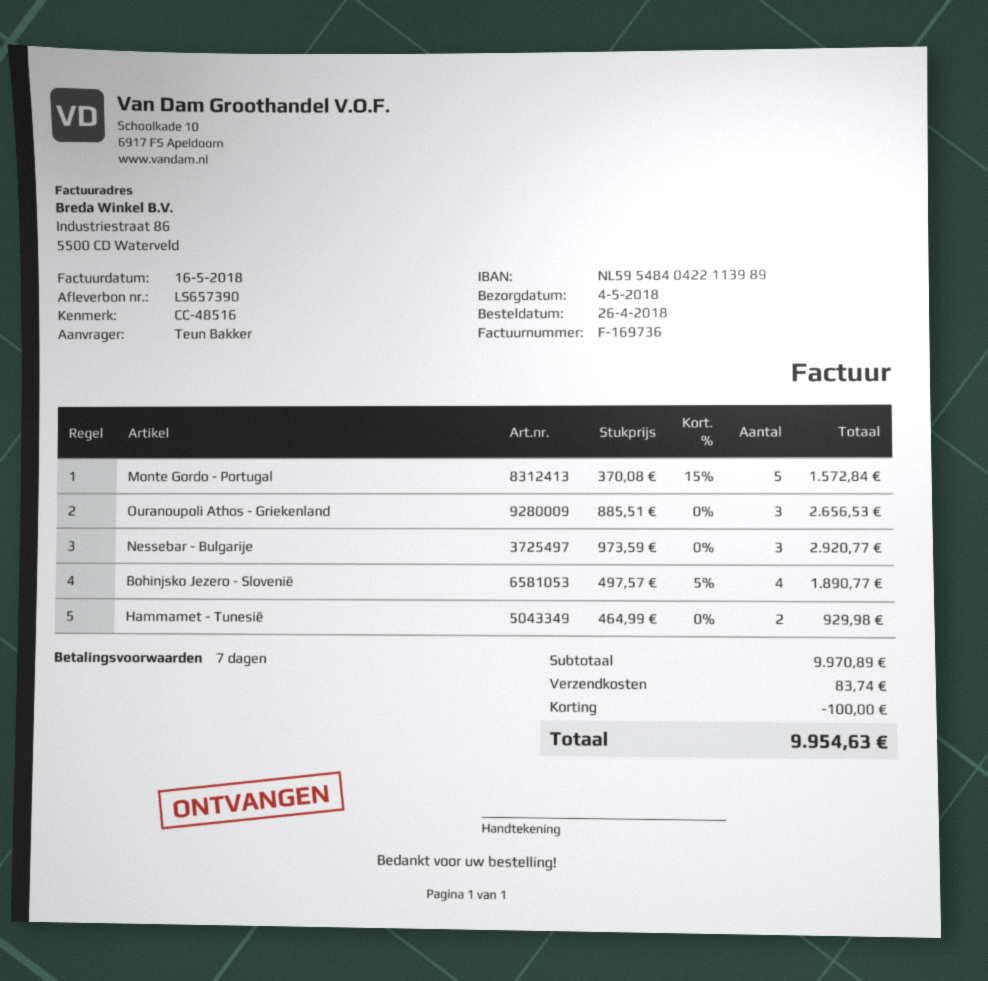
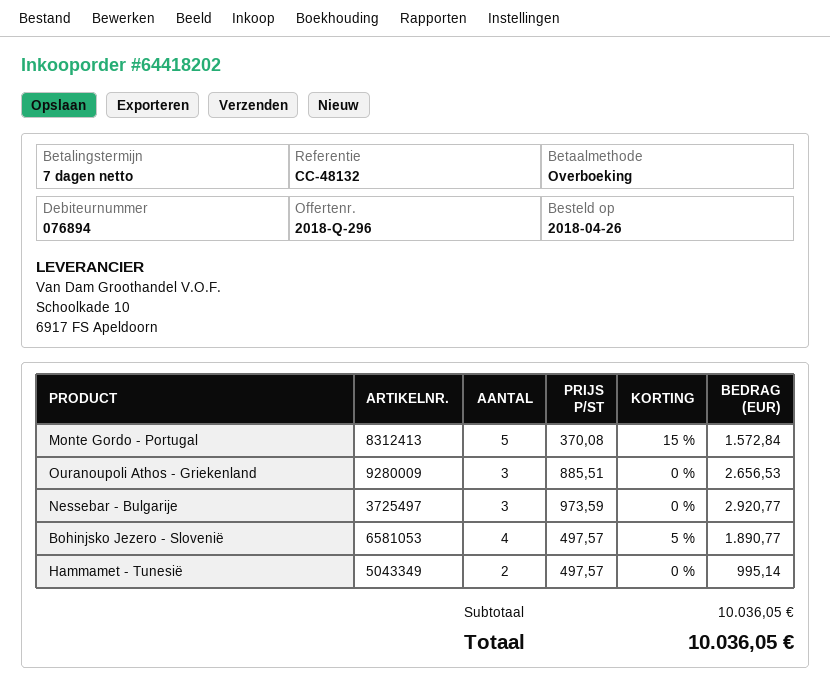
reference: CC-48516 -> CC-48132
Hammamet - Tunesië: 2 x 464.99 = 929.98 -> 2 x 497.57 = 995.14
subtotal: 9970.89 -> 10036.05
discount: 100.00 -> none
shipping: 83.74 -> none
total: 9954.63 -> 10036.05

